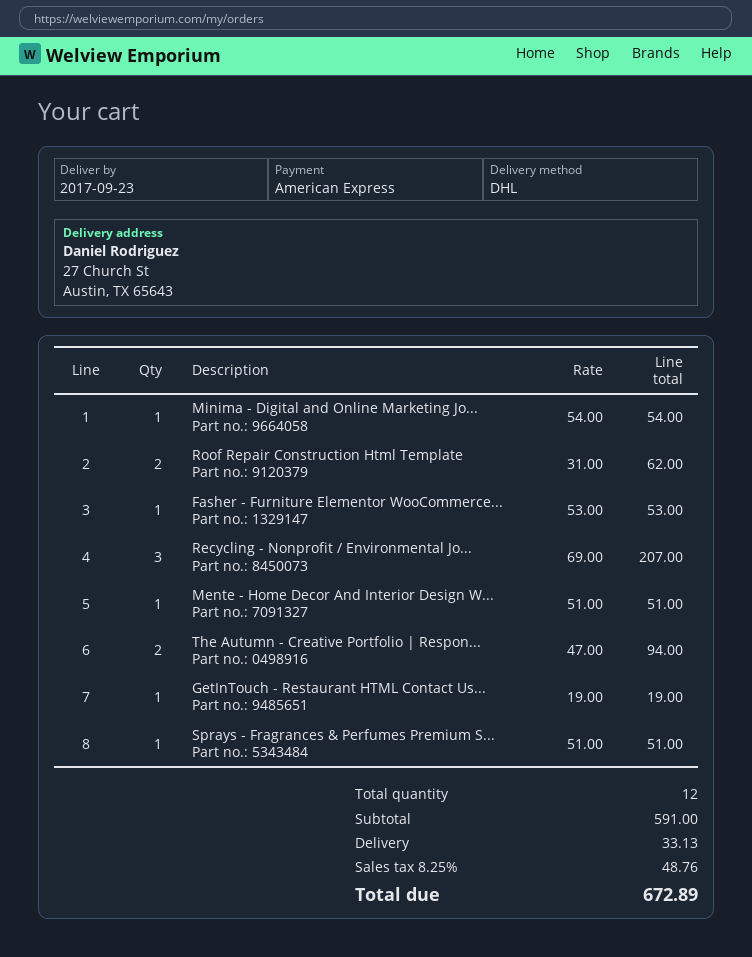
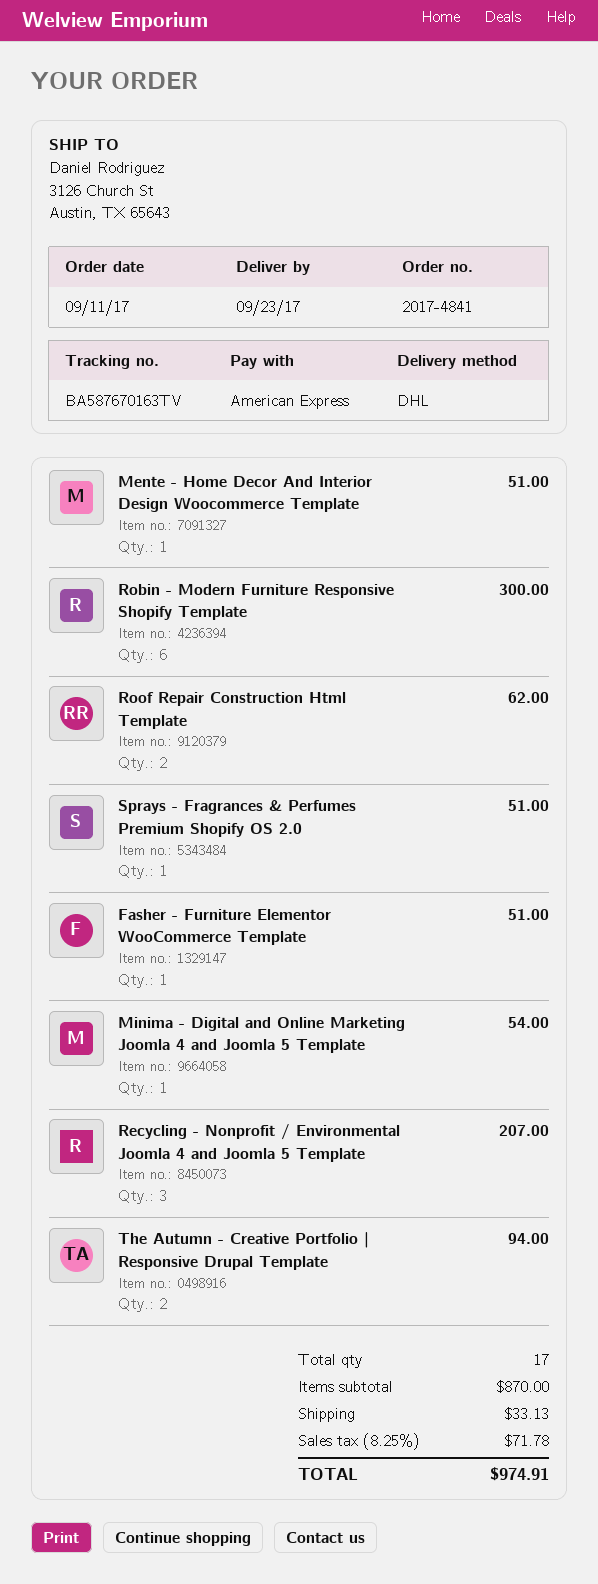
ship to: 27 Church St, Austin, TX 65643 -> 3126 Church St, Austin, TX 65643
Fasher - Furniture Elementor WooCommerce...: 1 for 53.00 -> 1 for 51.00
GetInTouch - Restaurant HTML Contact Us...: 1 for 19.00 -> none
Robin - Modern Furniture Responsive Shopify Template: none -> 6 for 300.00
total quantity: 12 -> 17
subtotal: 591.00 -> 870.00
tax: 8.25% = 48.76 -> 8.25% = 71.78
total: 672.89 -> 974.91

